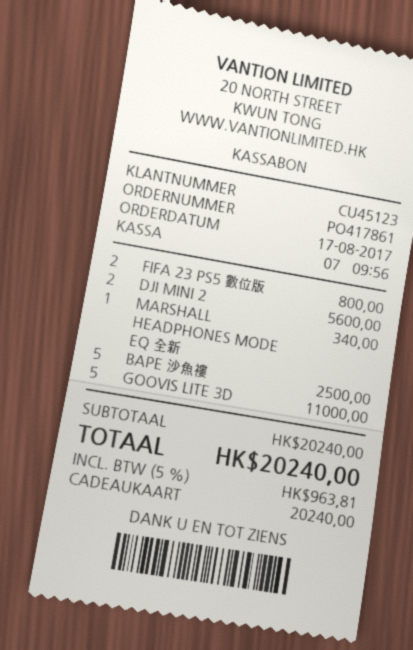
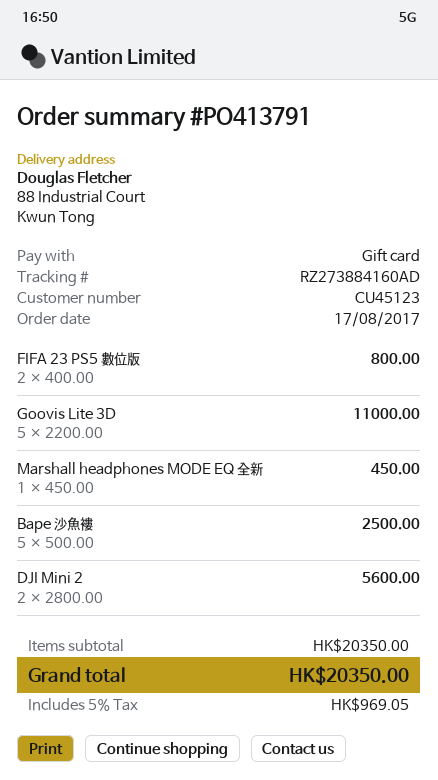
order number: PO417861 -> PO413791
MARSHALL HEADPHONES MODE EQ 全新: 1 for 340.00 -> 1 for 450.00
subtotal: 20240.00 -> 20350.00
tax: 5% = 963.81 -> 5% = 969.05
total: 20240.00 -> 20350.00

